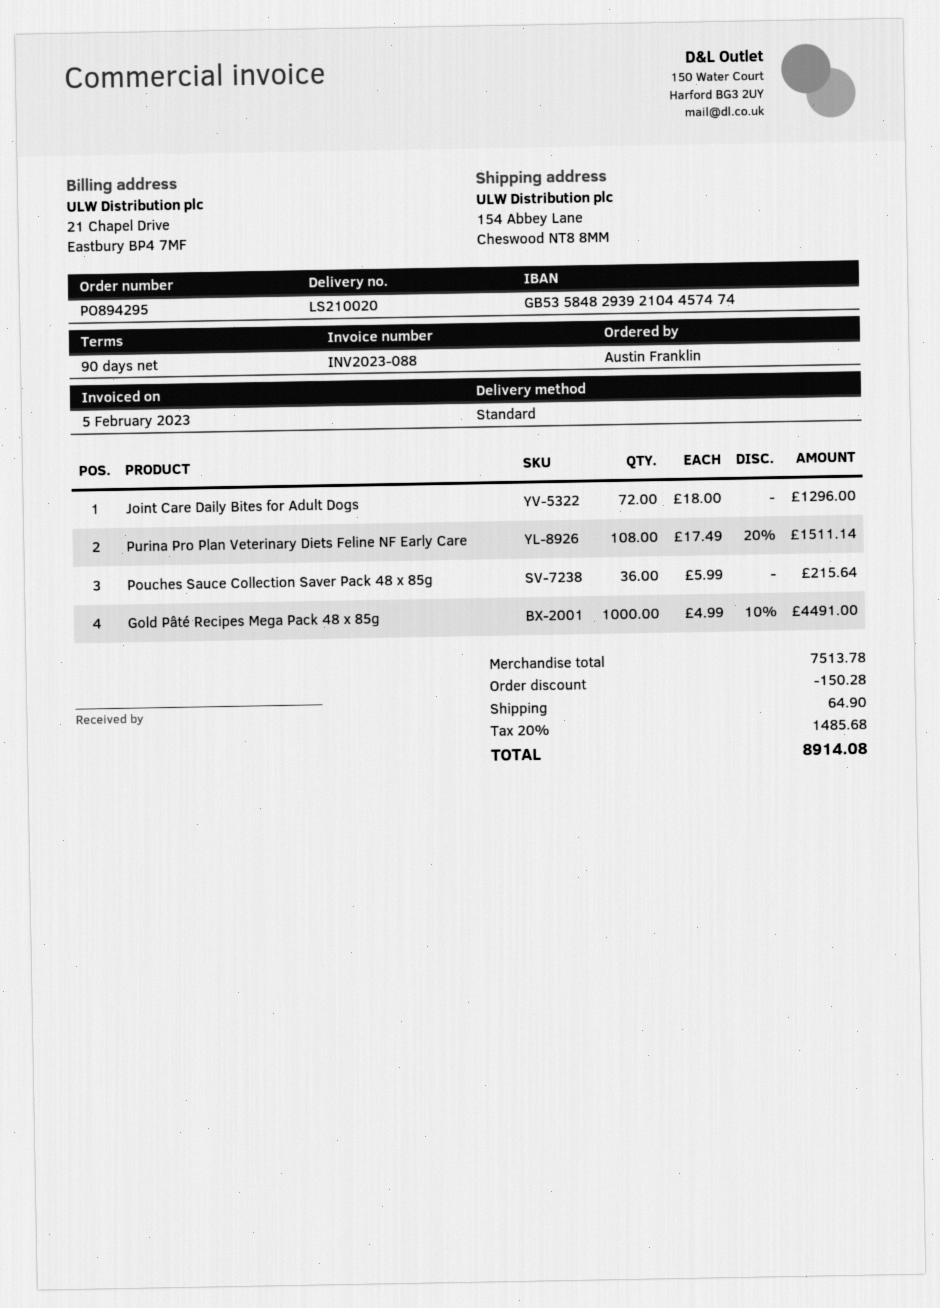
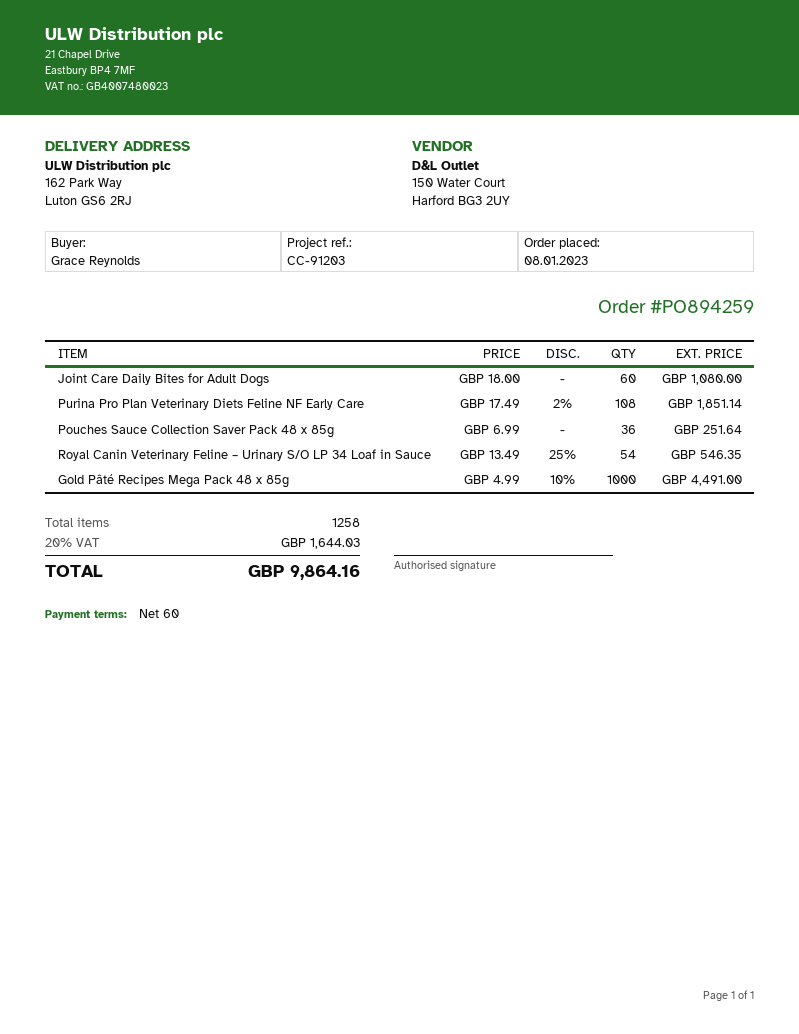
order number: PO894295 -> PO894259
payment terms: 90 days -> 60 days
ordered by: Austin Franklin -> Grace Reynolds
ship to: 154 Abbey Lane, Cheswood NT8 8MM -> 162 Park Way, Luton GS6 2RJ
Joint Care Daily Bites for Adult Dogs: 72 x 18.00 = 1296.00 -> 60 x 18.00 = 1080.00
Purina Pro Plan Veterinary Diets Feline NF Early Care: 108 x 17.49 - 20% = 1511.14 -> 108 x 17.49 - 2% = 1851.14
Pouches Sauce Collection Saver Pack 48 x 85g: 36 x 5.99 = 215.64 -> 36 x 6.99 = 251.64
Royal Canin Veterinary Feline – Urinary S/O LP 34 Loaf in Sauce: none -> 54 x 13.49 - 25% = 546.35
discount: 150.28 -> none
shipping: 64.90 -> none
tax: 20% = 1485.68 -> 20% = 1644.03
total: 8914.08 -> 9864.16

